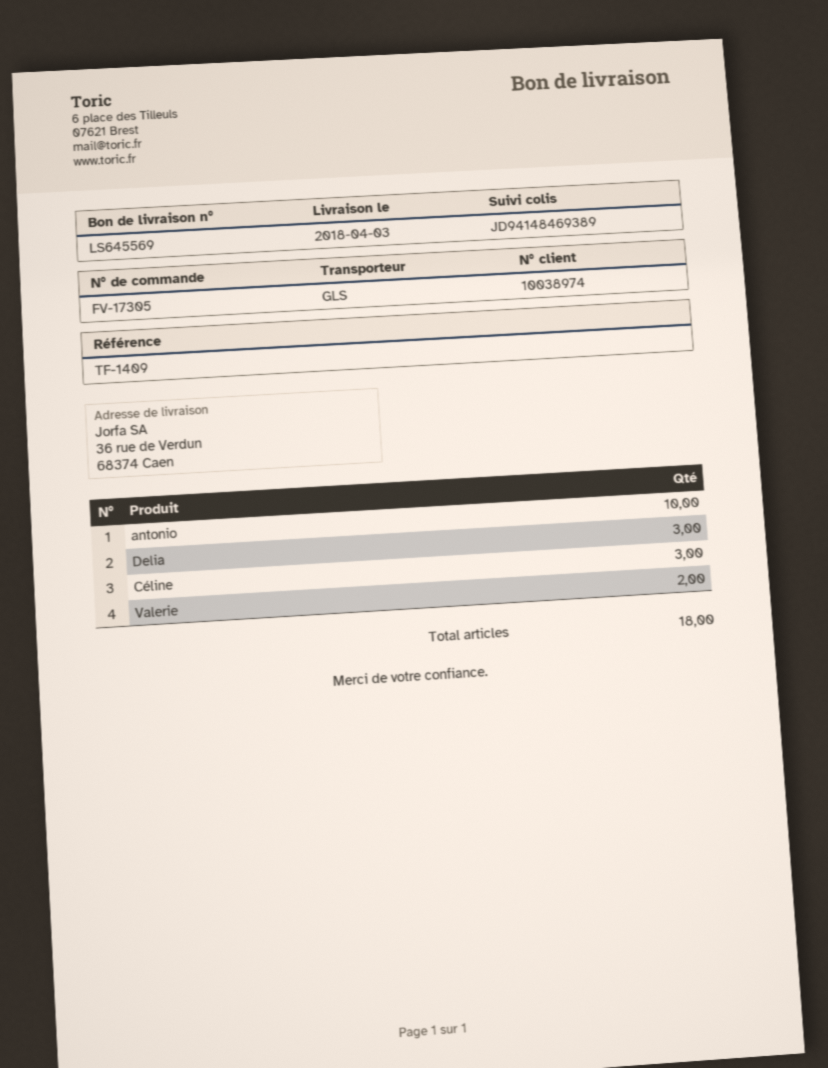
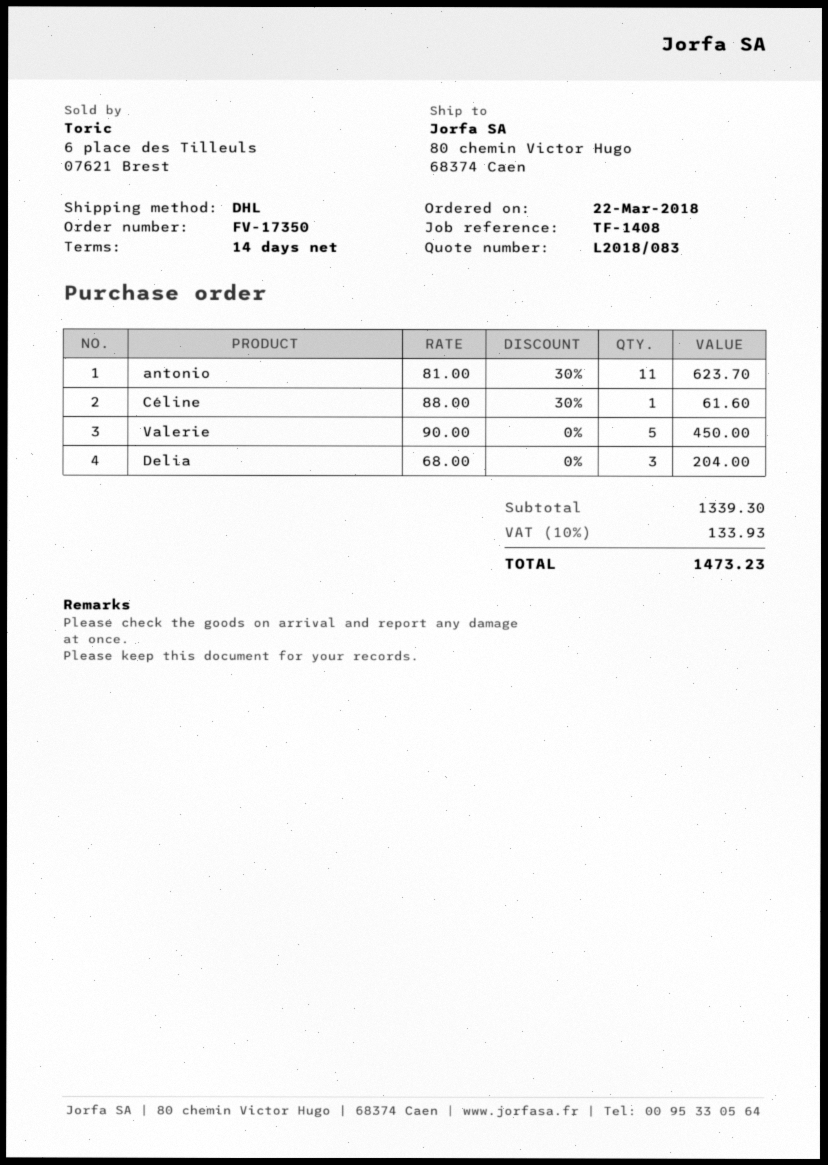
order number: FV-17305 -> FV-17350
reference: TF-1409 -> TF-1408
shipping method: GLS -> DHL
ship to: 36 rue de Verdun, 68374 Caen -> 80 chemin Victor Hugo, 68374 Caen
antonio: 10 -> 11
Céline: 3 -> 1
Valerie: 2 -> 5

